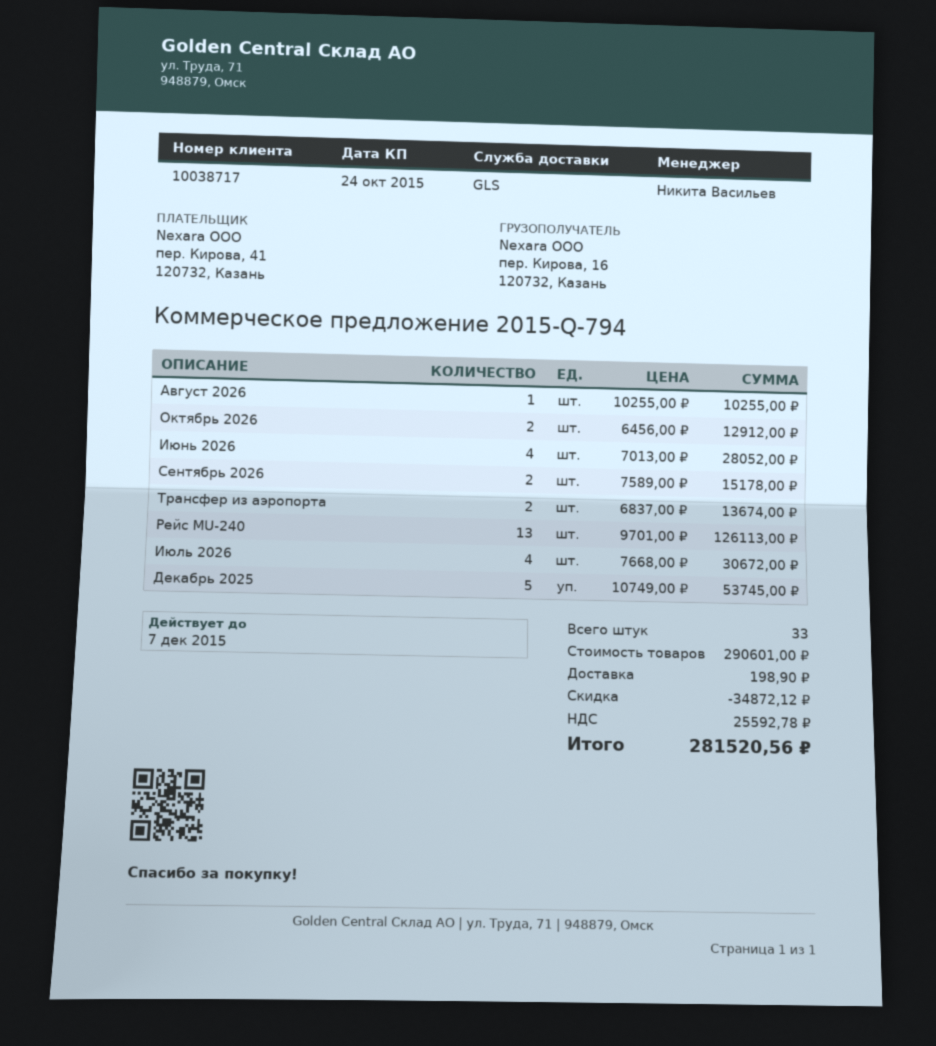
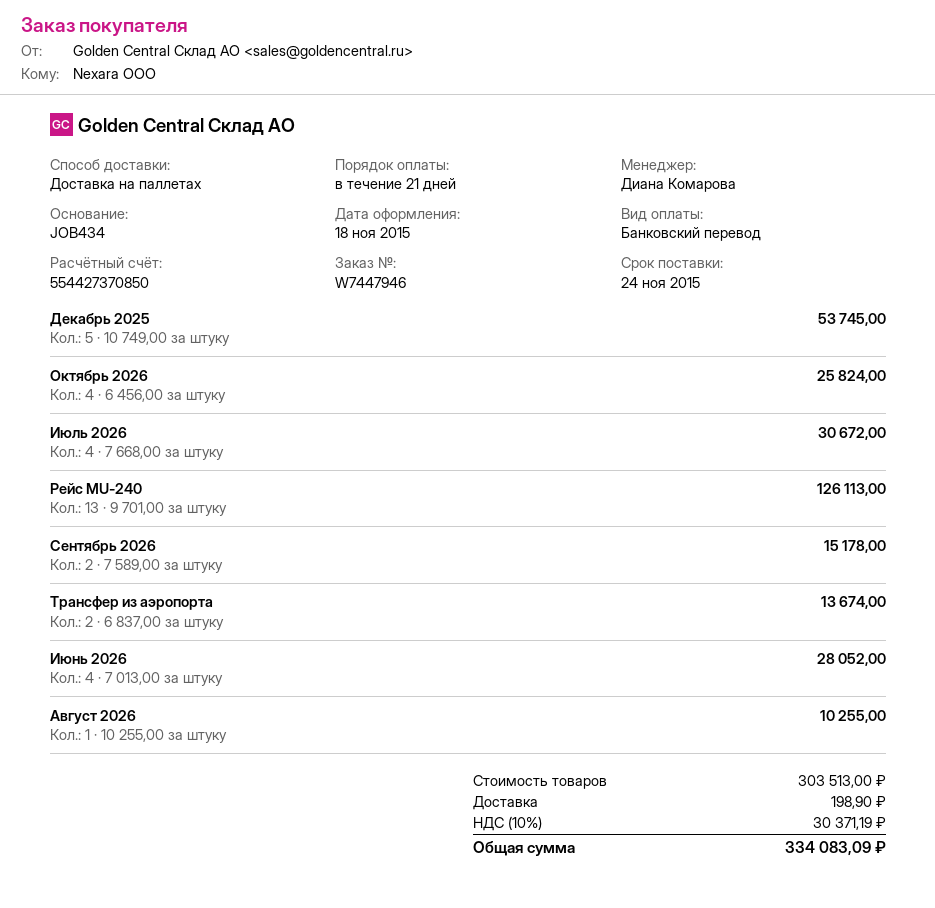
sales rep: Никита Васильев -> Диана Комарова
shipping method: GLS -> pallet freight
Октябрь 2026: 2 x 6456.00 = 12912.00 -> 4 x 6456.00 = 25824.00
subtotal: 290601.00 -> 303513.00
discount: 34872.12 -> none
tax: 25592.78 -> 30371.19
total: 281520.56 -> 334083.09

